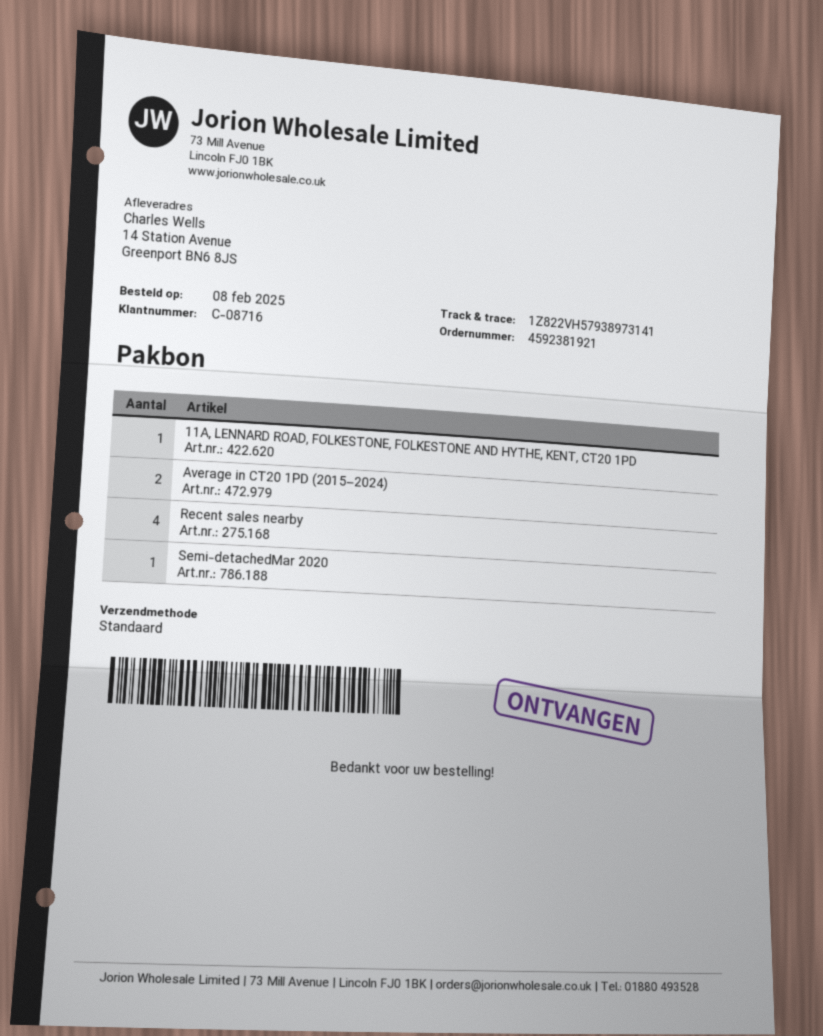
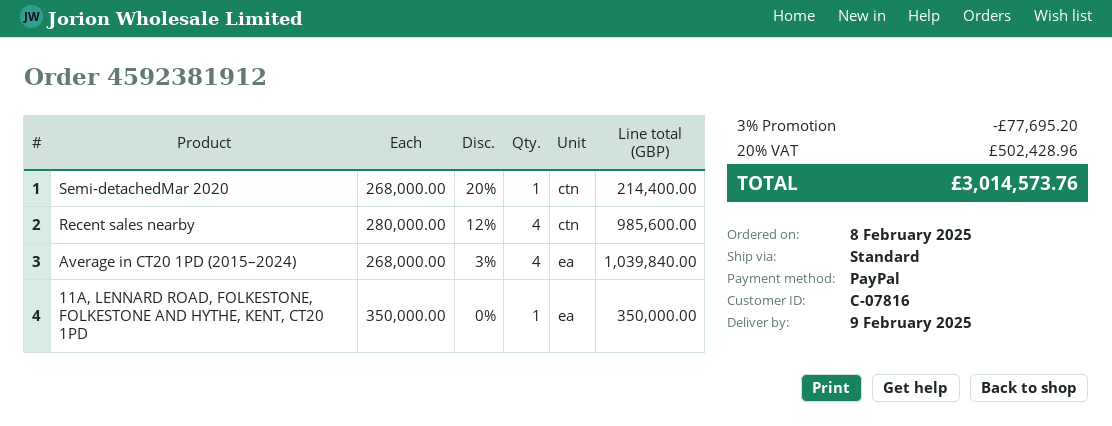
order number: 4592381921 -> 4592381912
customer number: C-08716 -> C-07816
Average in CT20 1PD (2015–2024): 2 -> 4

